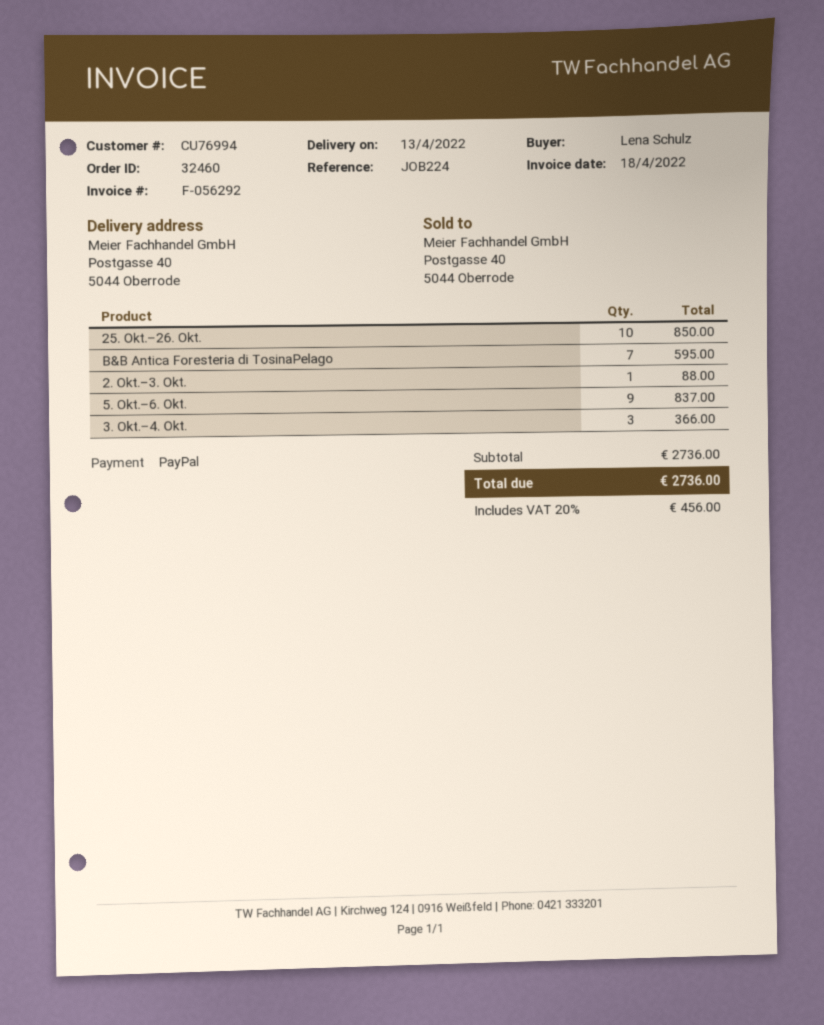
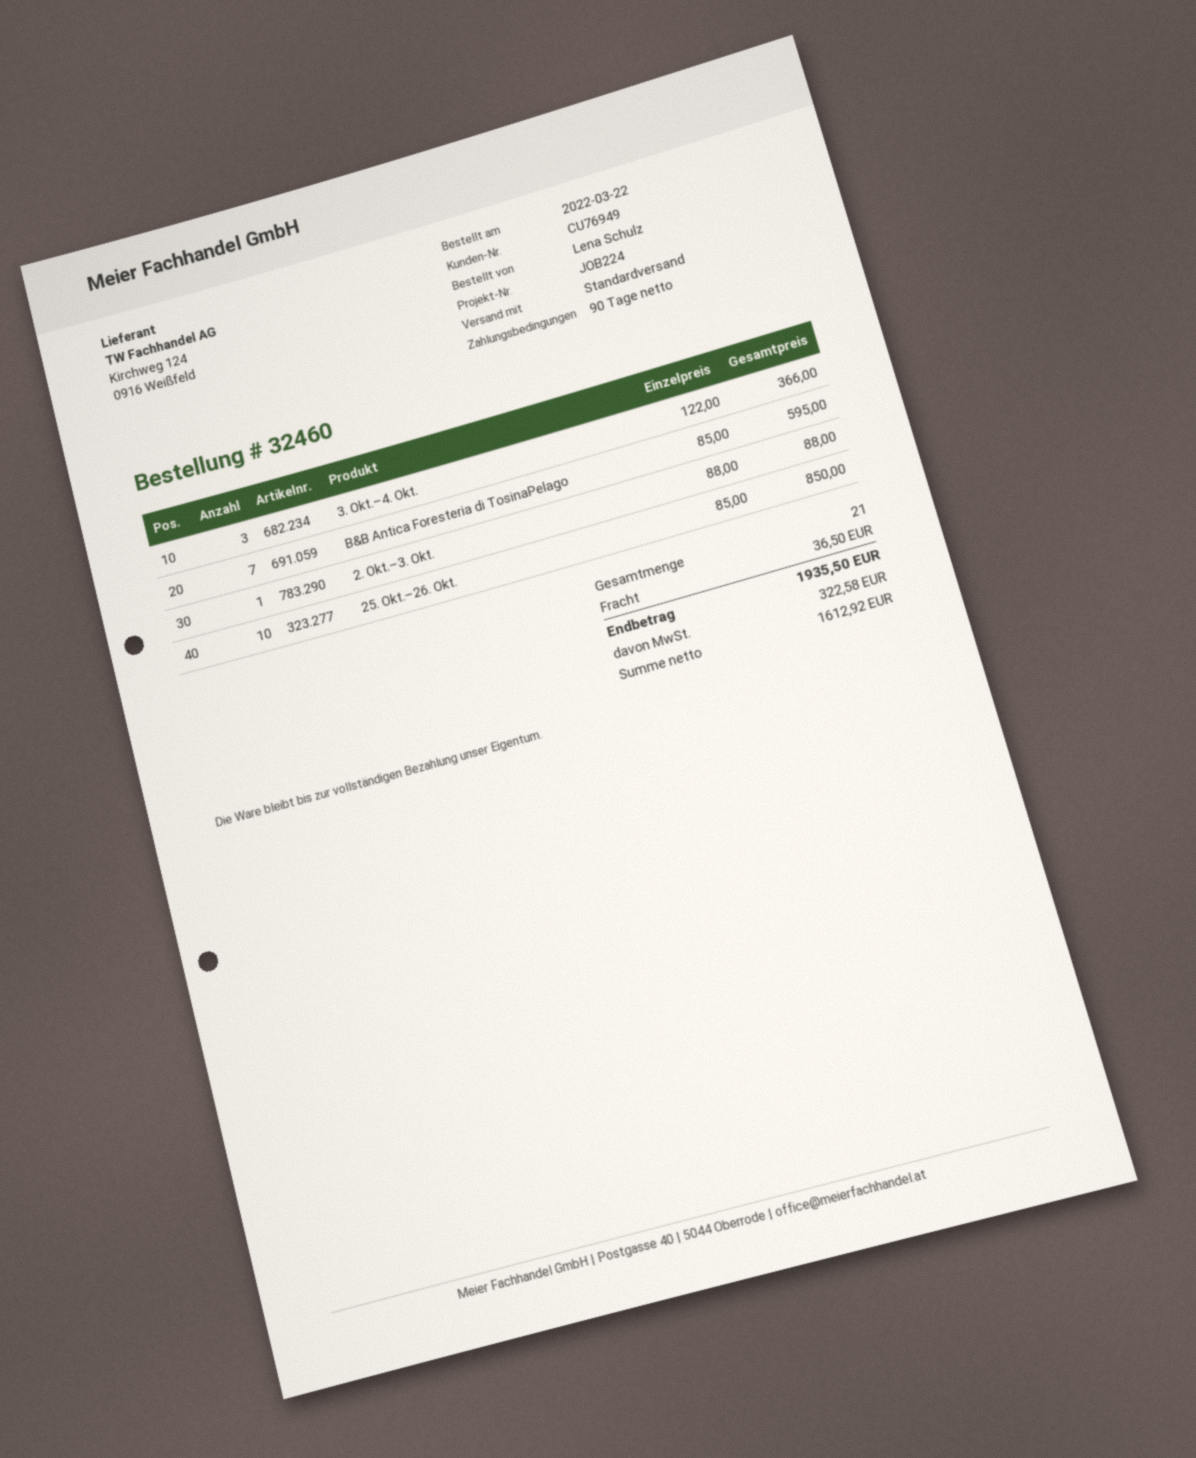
customer number: CU76994 -> CU76949
5. Okt.–6. Okt.: 9 for 837.00 -> none
shipping: none -> 36.50
tax: 456.00 -> 322.58
total: 2736.00 -> 1935.50

